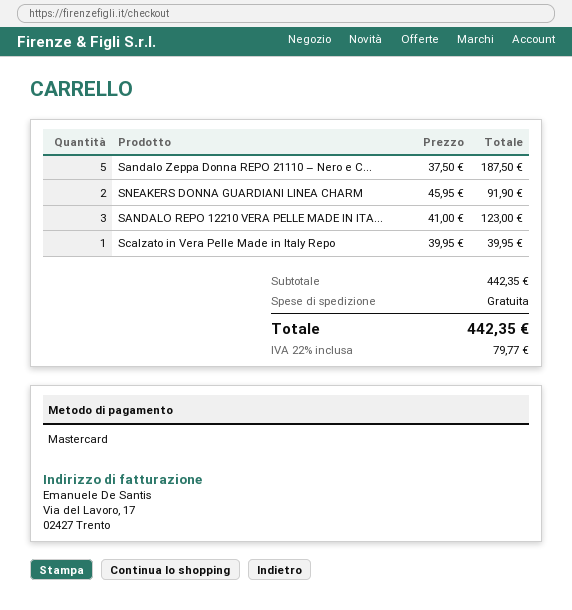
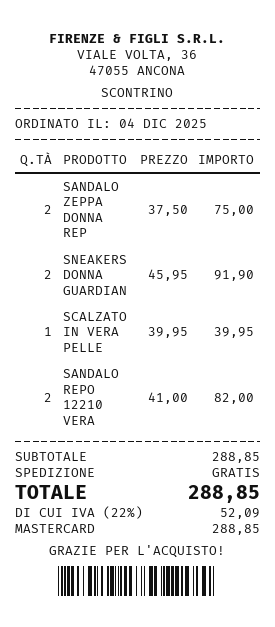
Sandalo Zeppa Donna REPO 21110 – Nero e C...: 5 x 37.50 = 187.50 -> 2 x 37.50 = 75.00
SANDALO REPO 12210 VERA PELLE MADE IN ITA...: 3 x 41.00 = 123.00 -> 2 x 41.00 = 82.00
subtotal: 442.35 -> 288.85
tax: 22% = 79.77 -> 22% = 52.09
total: 442.35 -> 288.85

